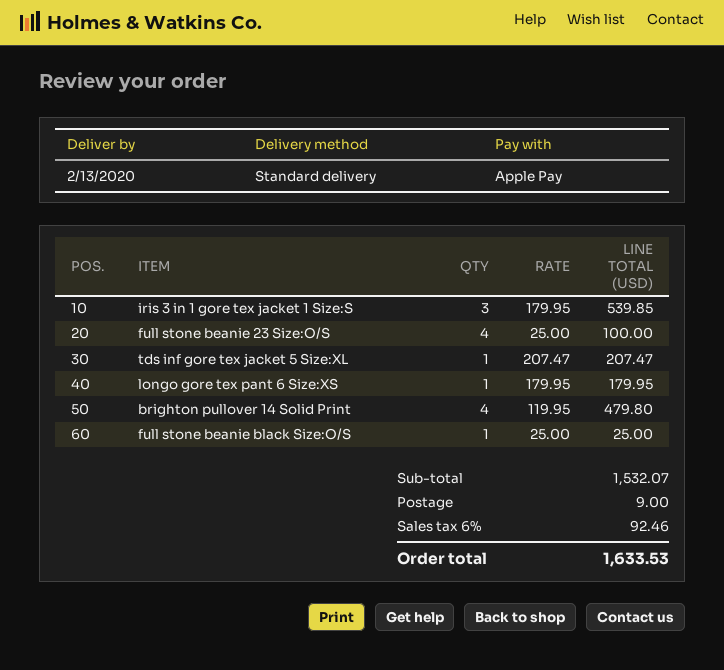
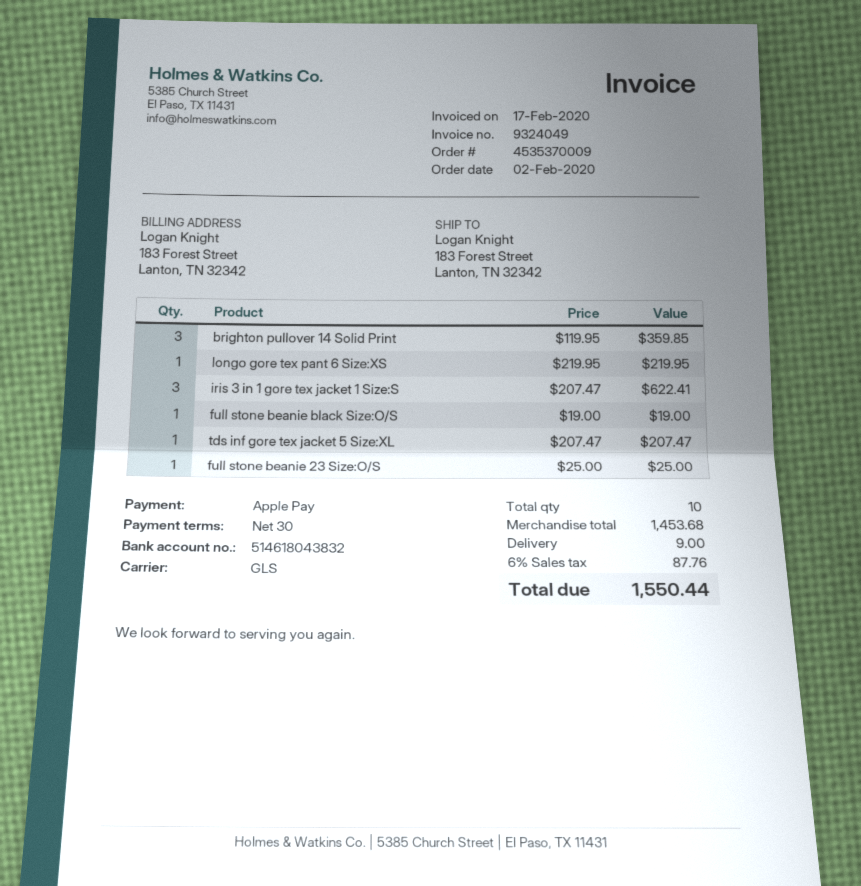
shipping method: standard -> GLS
iris 3 in 1 gore tex jacket 1 Size:S: 3 x 179.95 = 539.85 -> 3 x 207.47 = 622.41
full stone beanie 23 Size:O/S: 4 x 25.00 = 100.00 -> 1 x 25.00 = 25.00
longo gore tex pant 6 Size:XS: 1 x 179.95 = 179.95 -> 1 x 219.95 = 219.95
brighton pullover 14 Solid Print: 4 x 119.95 = 479.80 -> 3 x 119.95 = 359.85
full stone beanie black Size:O/S: 1 x 25.00 = 25.00 -> 1 x 19.00 = 19.00
subtotal: 1532.07 -> 1453.68
tax: 6% = 92.46 -> 6% = 87.76
total: 1633.53 -> 1550.44

